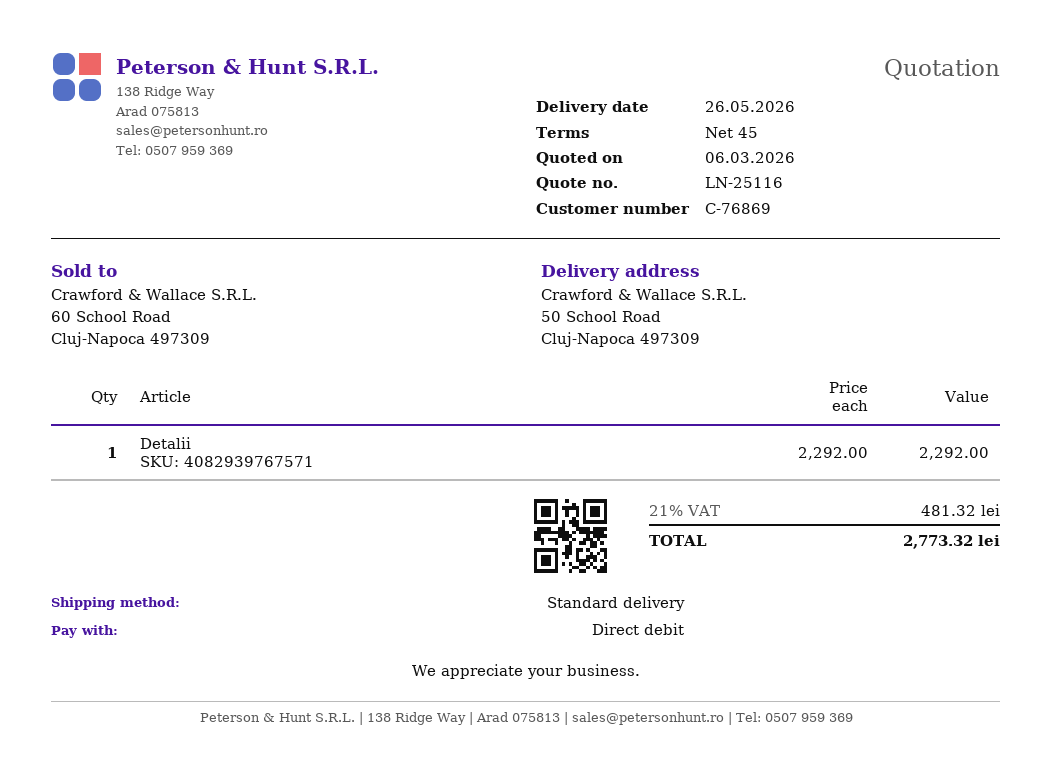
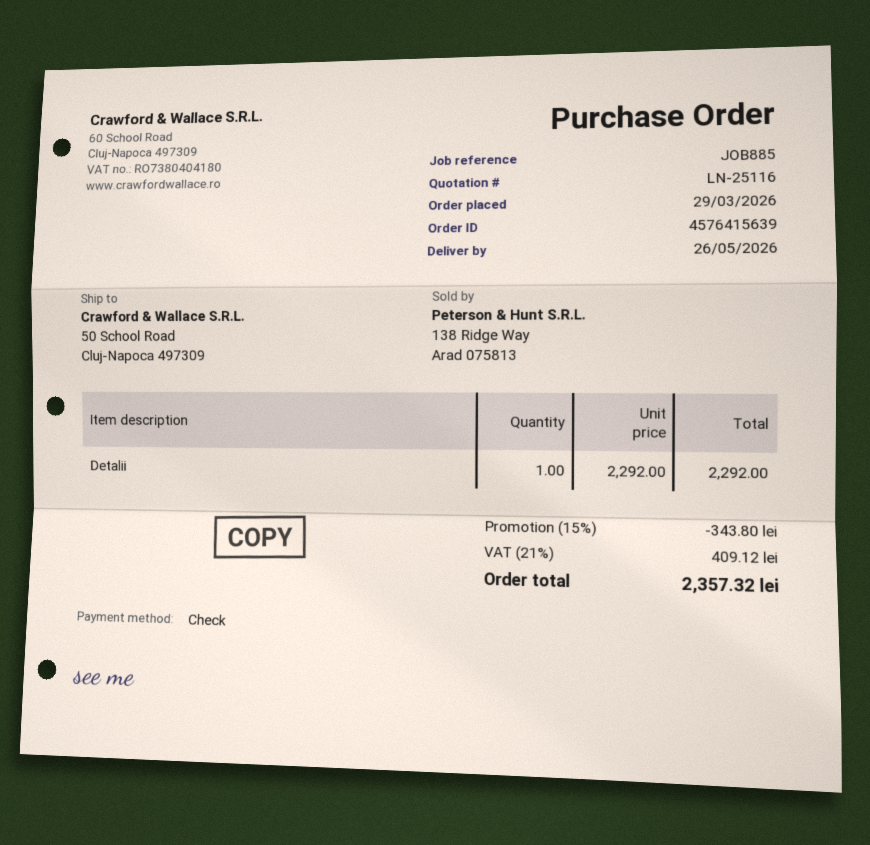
payment method: direct debit -> cheque
discount: none -> 15% = 343.80
tax: 21% = 481.32 -> 21% = 409.12
total: 2773.32 -> 2357.32

